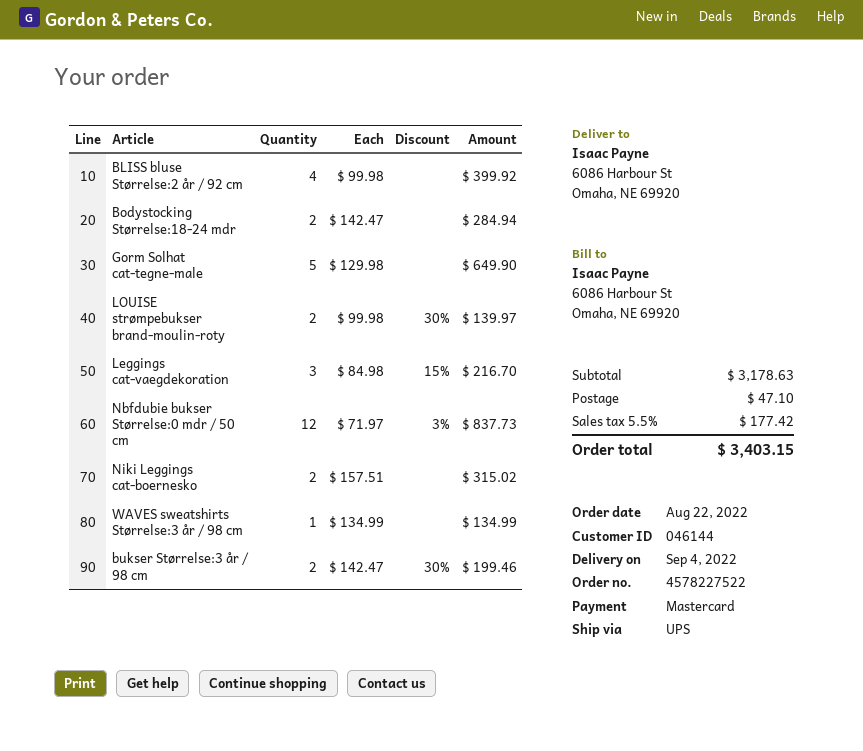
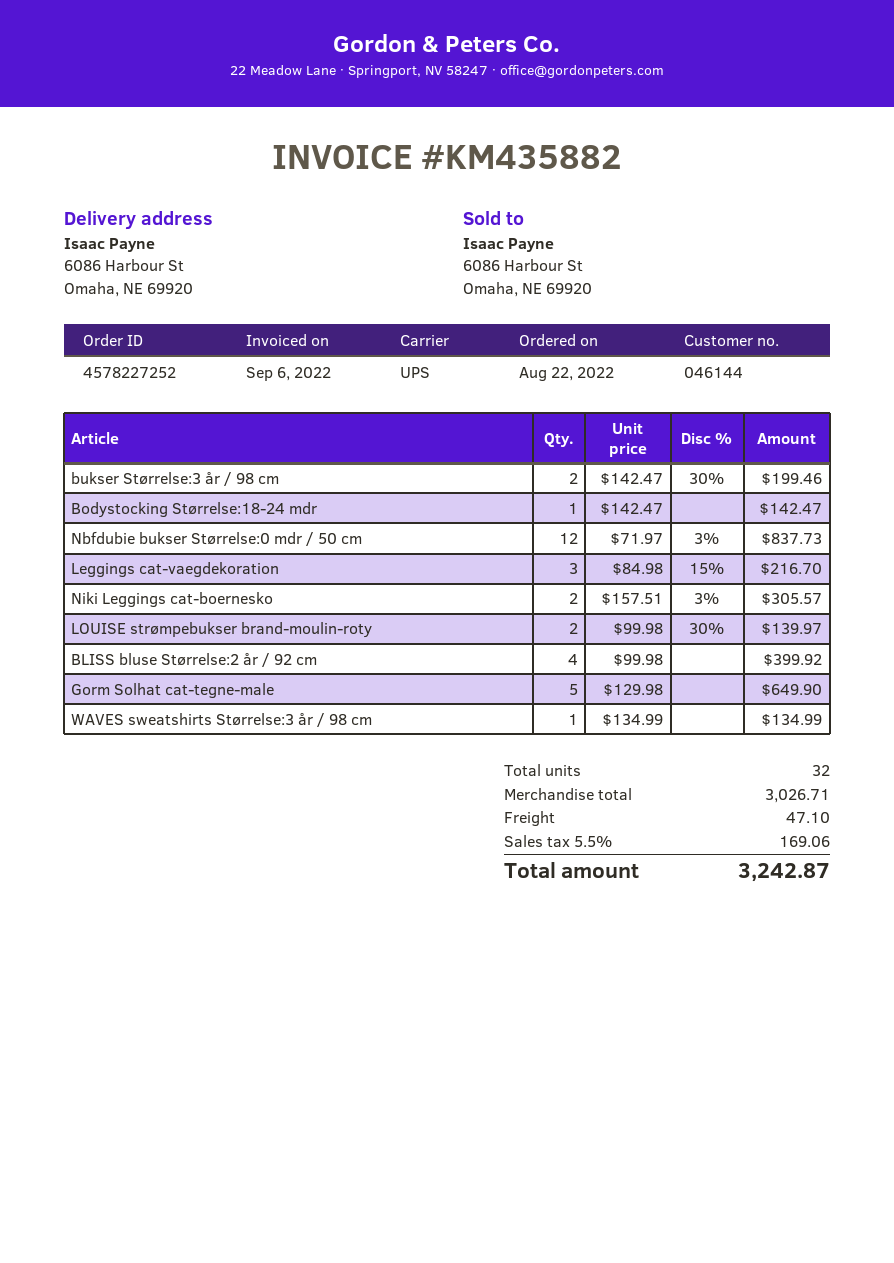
order number: 4578227522 -> 4578227252
Bodystocking Størrelse:18-24 mdr: 2 x 142.47 = 284.94 -> 1 x 142.47 = 142.47
Niki Leggings cat-boernesko: 2 x 157.51 = 315.02 -> 2 x 157.51 - 3% = 305.57
subtotal: 3178.63 -> 3026.71
tax: 5.5% = 177.42 -> 5.5% = 169.06
total: 3403.15 -> 3242.87

